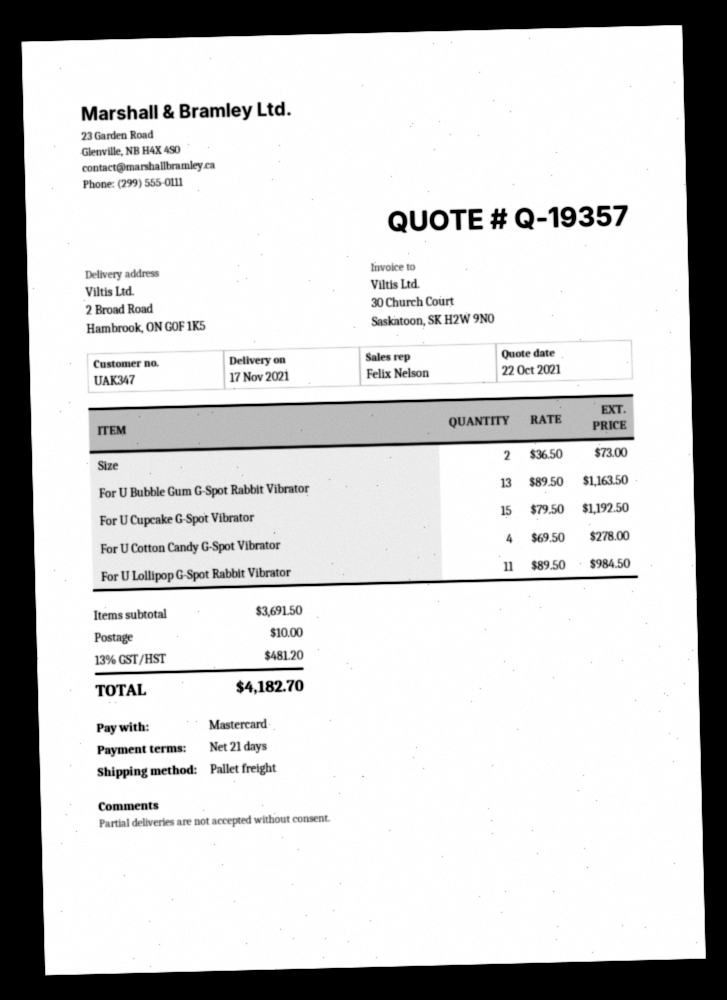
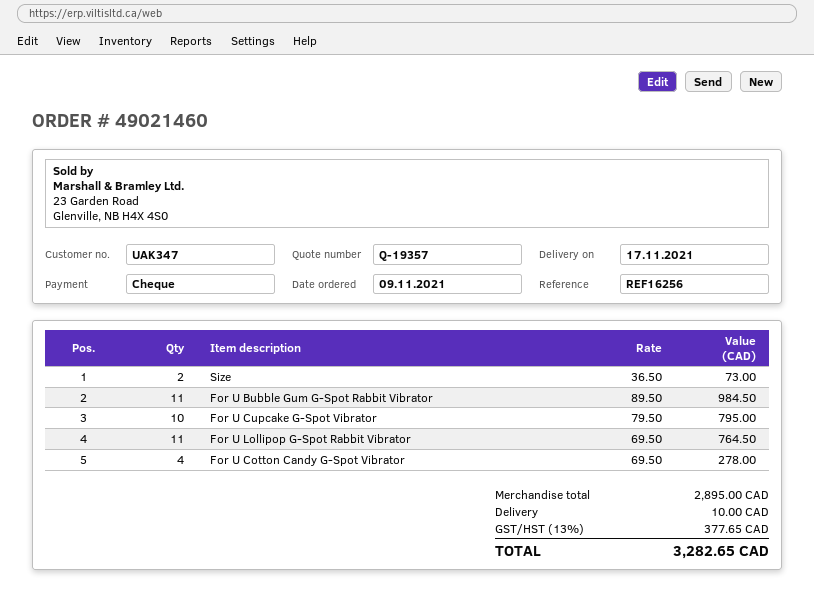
payment method: Mastercard -> cheque
For U Bubble Gum G-Spot Rabbit Vibrator: 13 x 89.50 = 1163.50 -> 11 x 89.50 = 984.50
For U Cupcake G-Spot Vibrator: 15 x 79.50 = 1192.50 -> 10 x 79.50 = 795.00
For U Lollipop G-Spot Rabbit Vibrator: 11 x 89.50 = 984.50 -> 11 x 69.50 = 764.50
subtotal: 3691.50 -> 2895.00
tax: 13% = 481.20 -> 13% = 377.65
total: 4182.70 -> 3282.65

